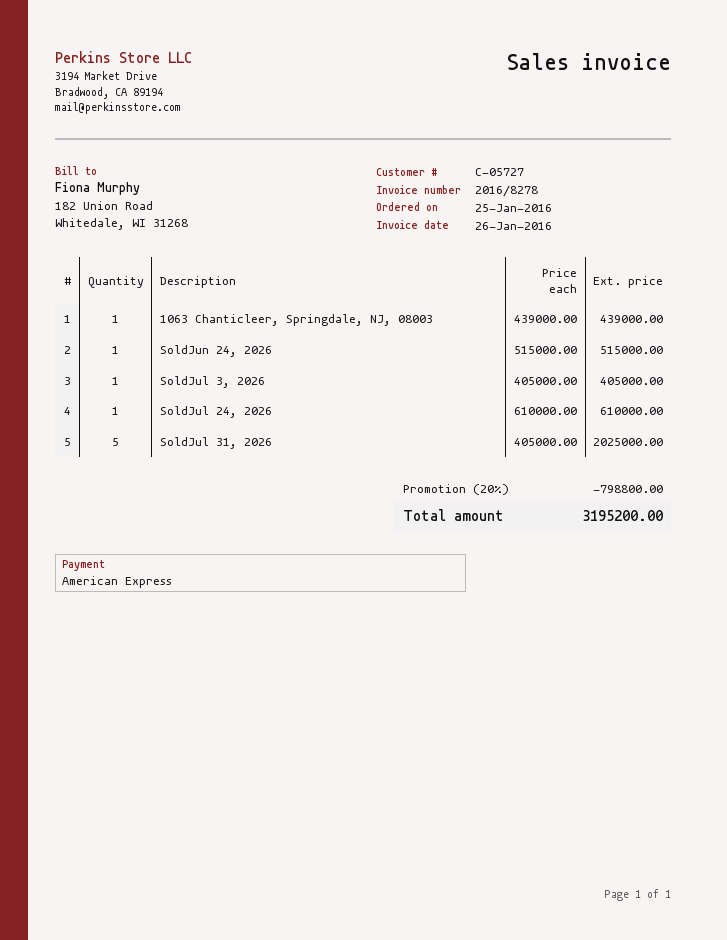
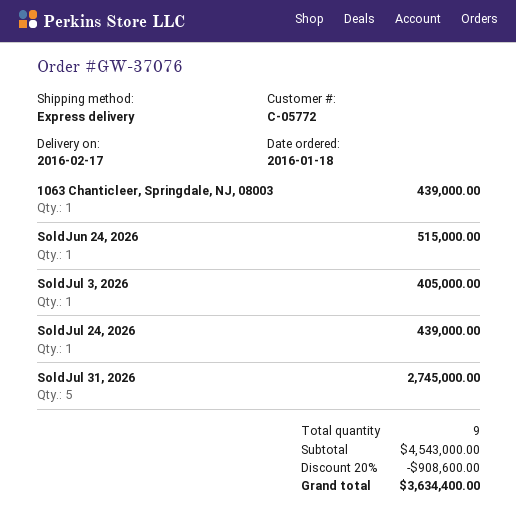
order date: 2016-01-25 -> 2016-01-18
customer number: C-05727 -> C-05772
SoldJul 24, 2026: 1 for 610000.00 -> 1 for 439000.00
SoldJul 31, 2026: 5 for 2025000.00 -> 5 for 2745000.00
discount: 20% = 798800.00 -> 20% = 908600.00
total: 3195200.00 -> 3634400.00

